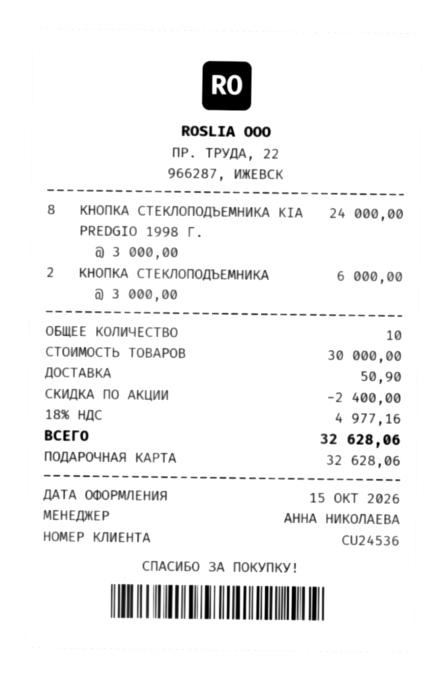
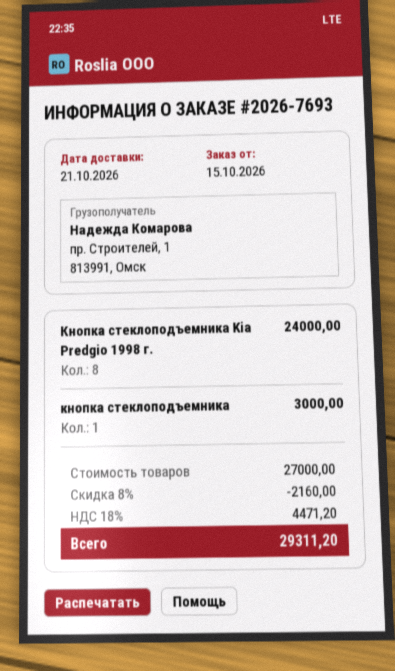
КНОПКА СТЕКЛОПОДЪЕМНИКА: 2 for 6000.00 -> 1 for 3000.00
subtotal: 30000.00 -> 27000.00
discount: 2400.00 -> 2160.00
shipping: 50.90 -> none
tax: 18% = 4977.16 -> 18% = 4471.20
total: 32628.06 -> 29311.20

